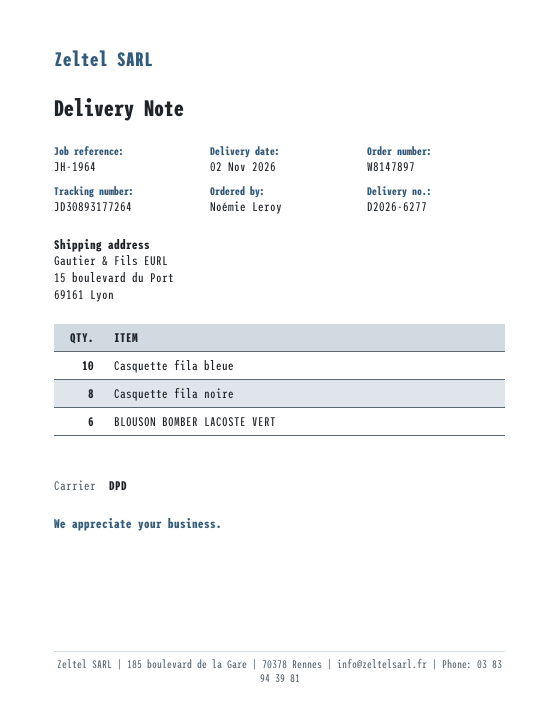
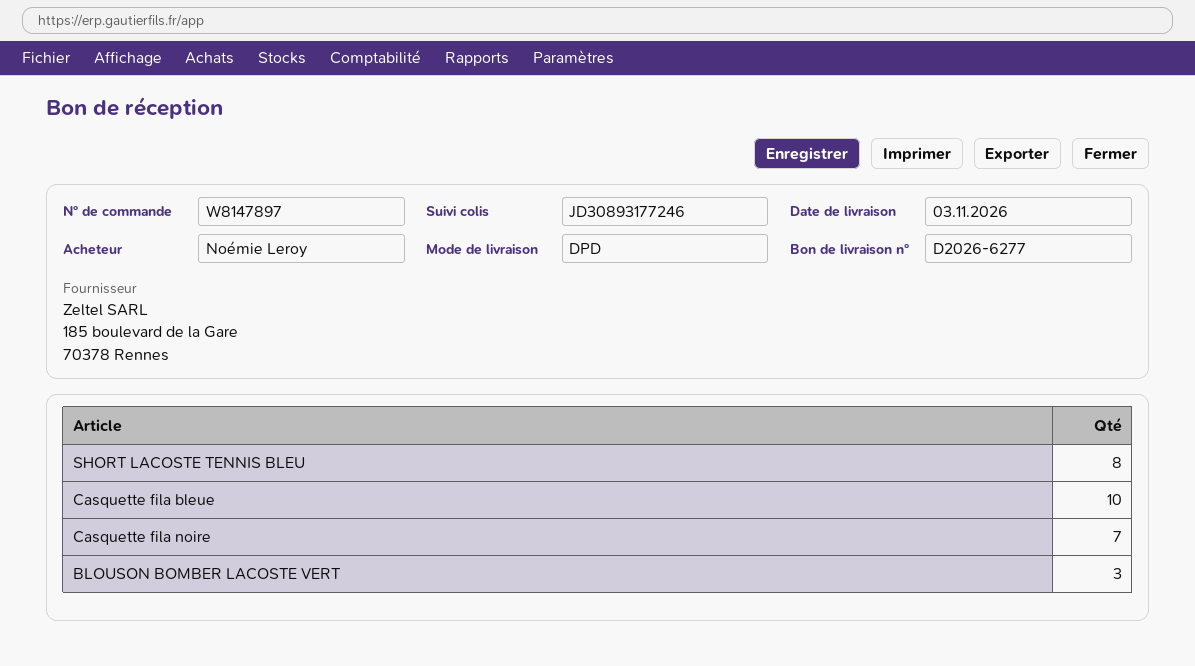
delivery date: 2026-11-02 -> 2026-11-03
tracking number: JD30893177264 -> JD30893177246
Casquette fila noire: 8 -> 7
BLOUSON BOMBER LACOSTE VERT: 6 -> 3
SHORT LACOSTE TENNIS BLEU: none -> 8

